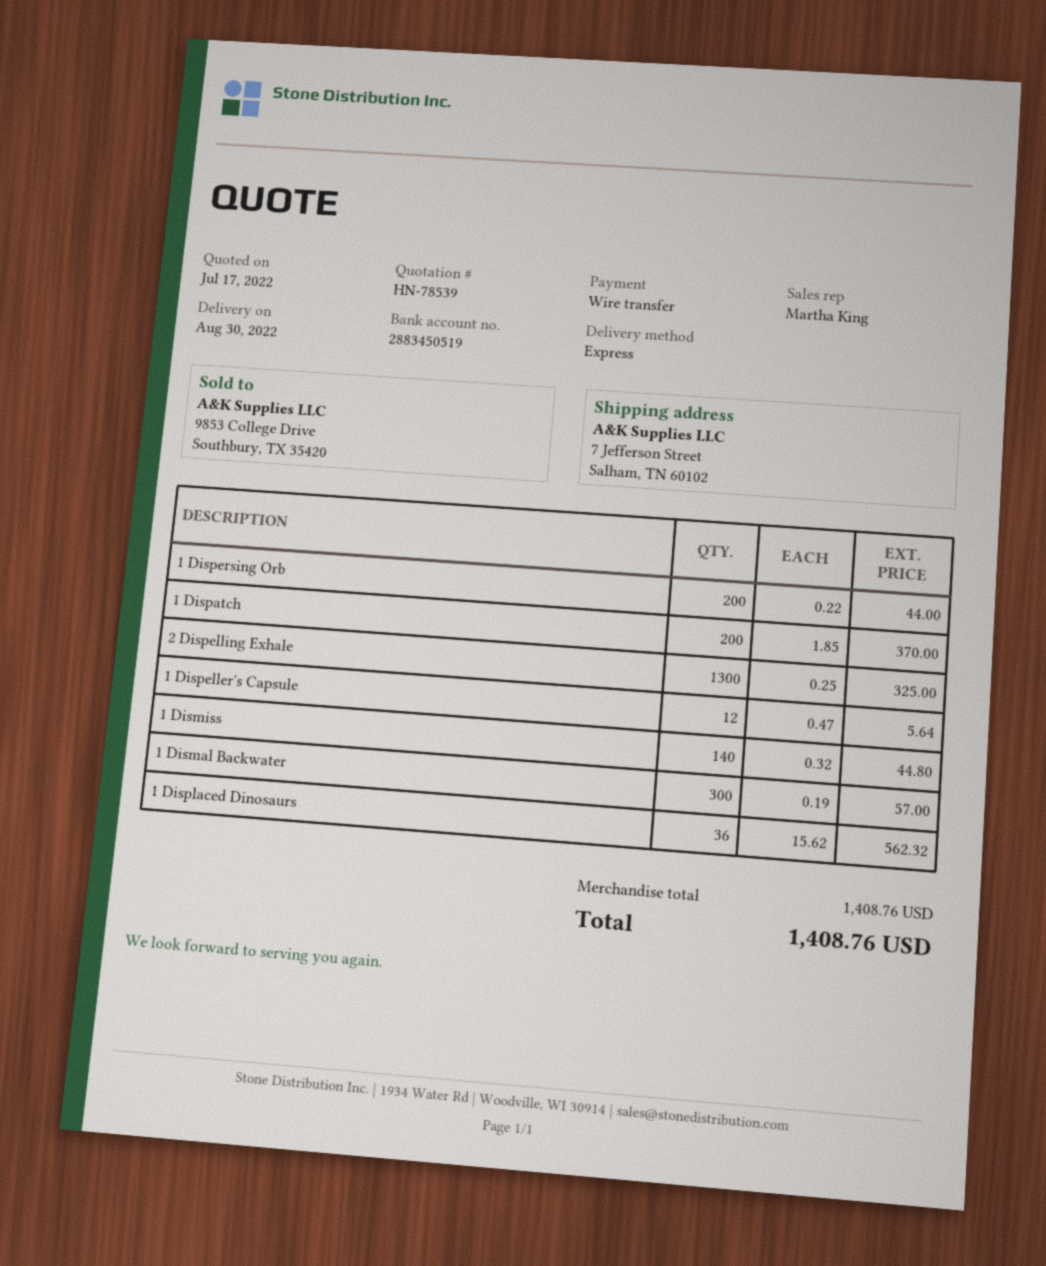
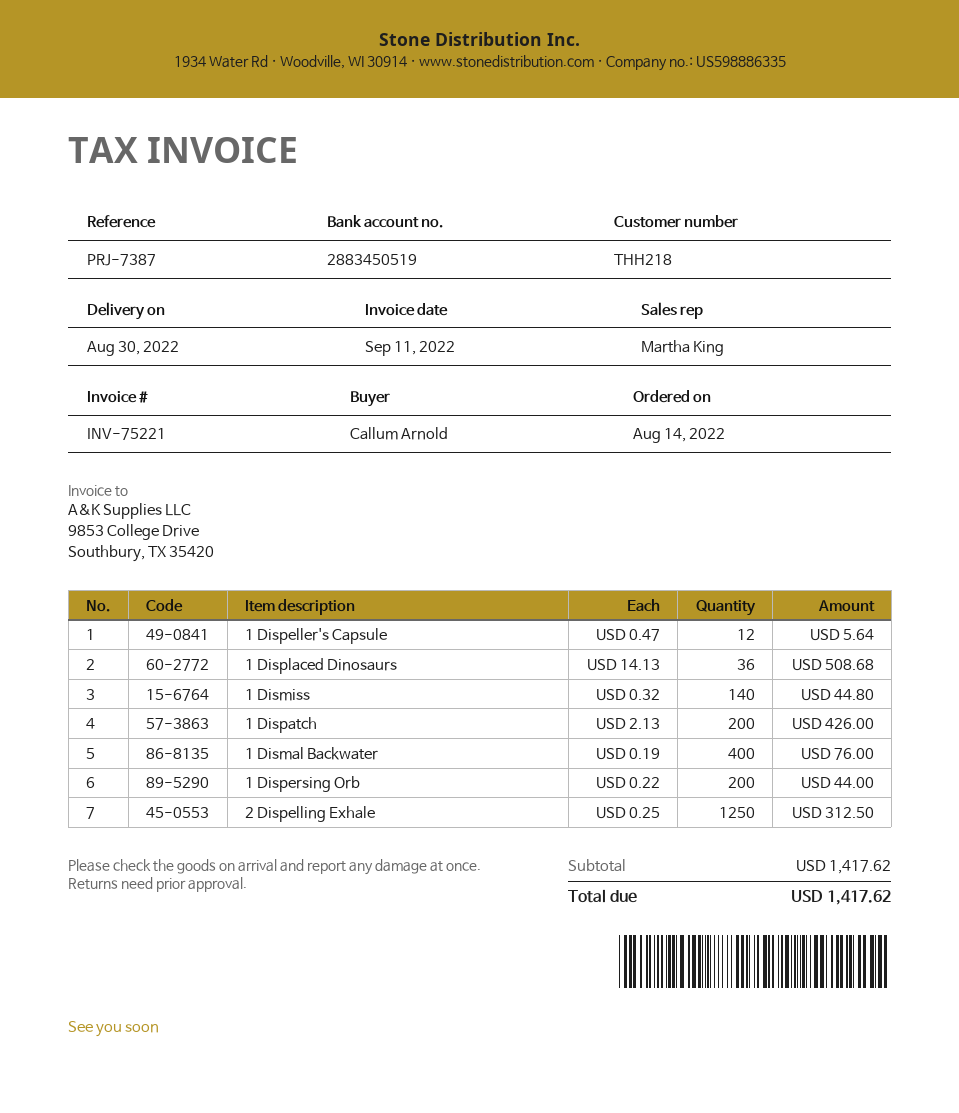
1 Dispatch: 200 x 1.85 = 370.00 -> 200 x 2.13 = 426.00
2 Dispelling Exhale: 1300 x 0.25 = 325.00 -> 1250 x 0.25 = 312.50
1 Dismal Backwater: 300 x 0.19 = 57.00 -> 400 x 0.19 = 76.00
1 Displaced Dinosaurs: 36 x 15.62 = 562.32 -> 36 x 14.13 = 508.68
subtotal: 1408.76 -> 1417.62
total: 1408.76 -> 1417.62

